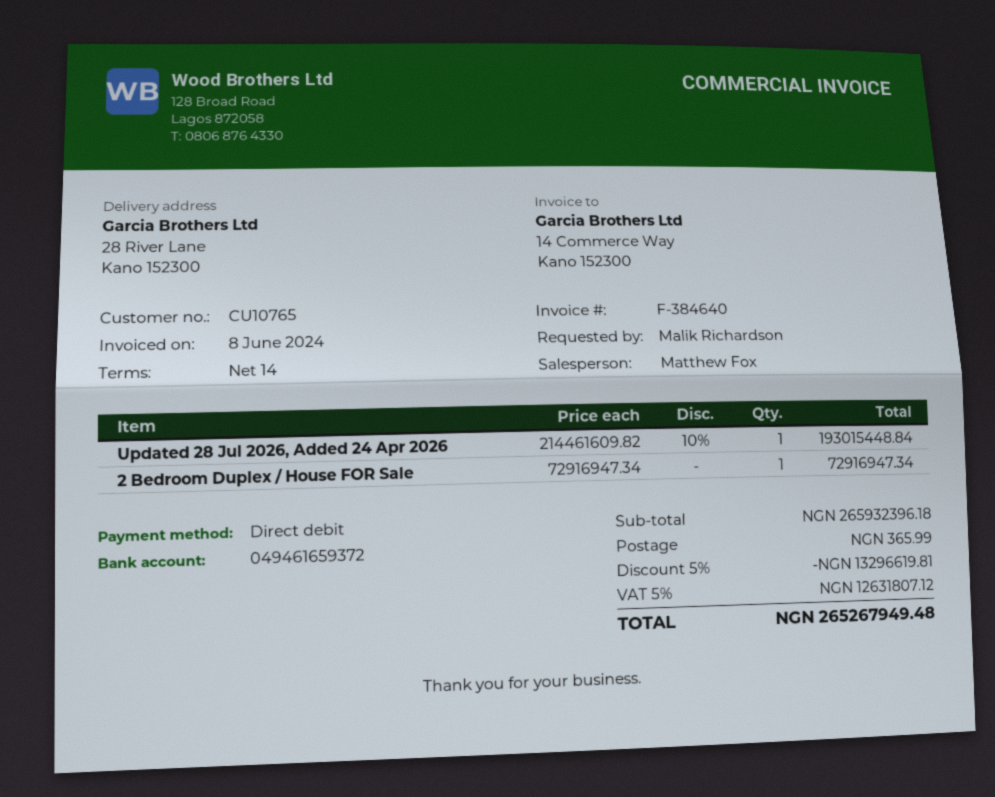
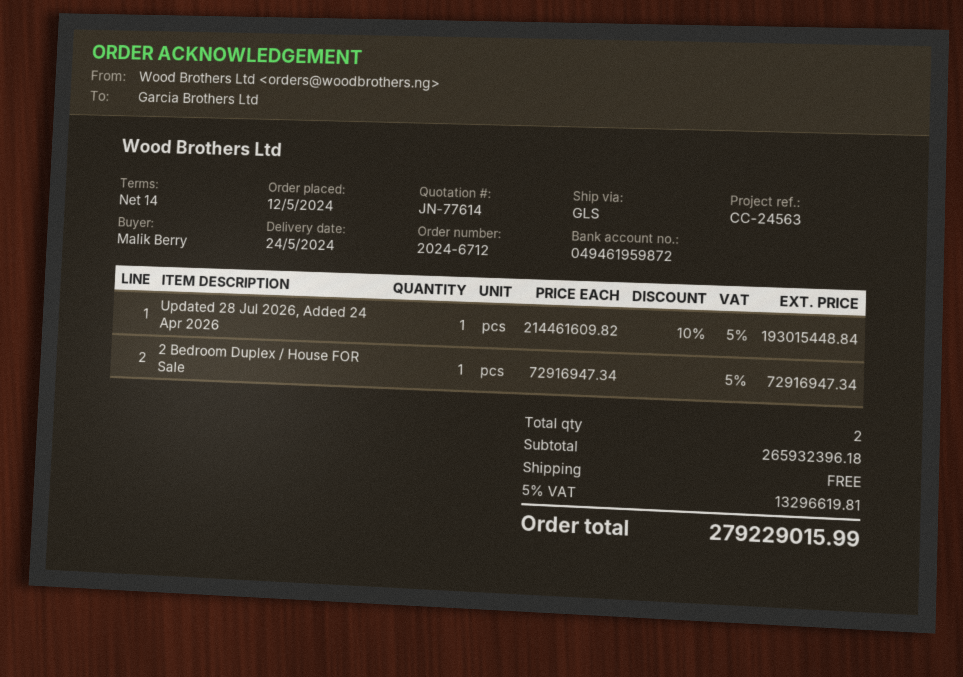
ordered by: Malik Richardson -> Malik Berry
bank account: 049461659372 -> 049461959872
discount: 5% = 13296619.81 -> none
shipping: 365.99 -> 0.00
tax: 5% = 12631807.12 -> 5% = 13296619.81
total: 265267949.48 -> 279229015.99

